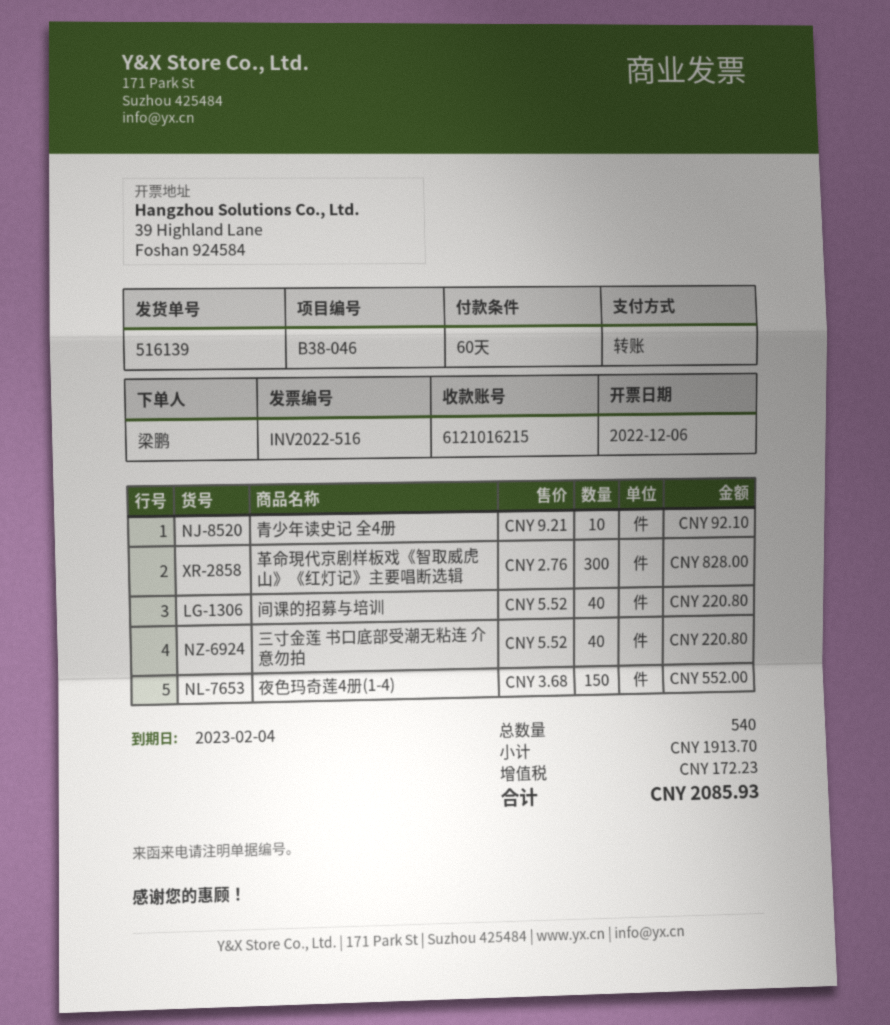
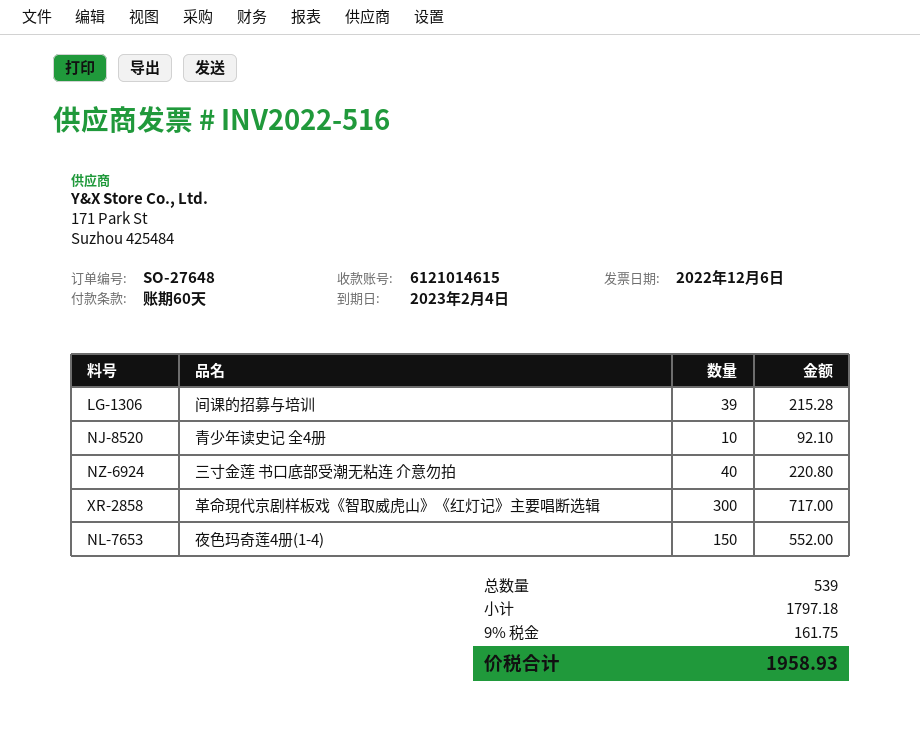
bank account: 6121016215 -> 6121014615
革命現代京剧样板戏《智取威虎山》《红灯记》主要唱断选辑: 300 for 828.00 -> 300 for 717.00
间课的招募与培训: 40 for 220.80 -> 39 for 215.28
total quantity: 540 -> 539
subtotal: 1913.70 -> 1797.18
tax: 172.23 -> 161.75
total: 2085.93 -> 1958.93

